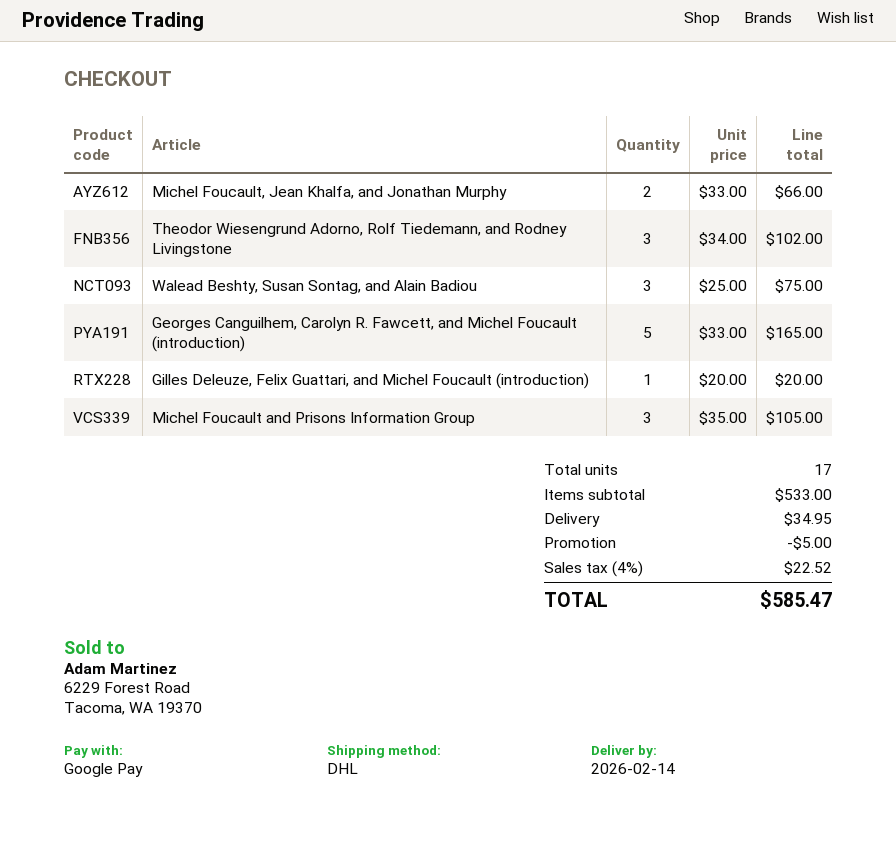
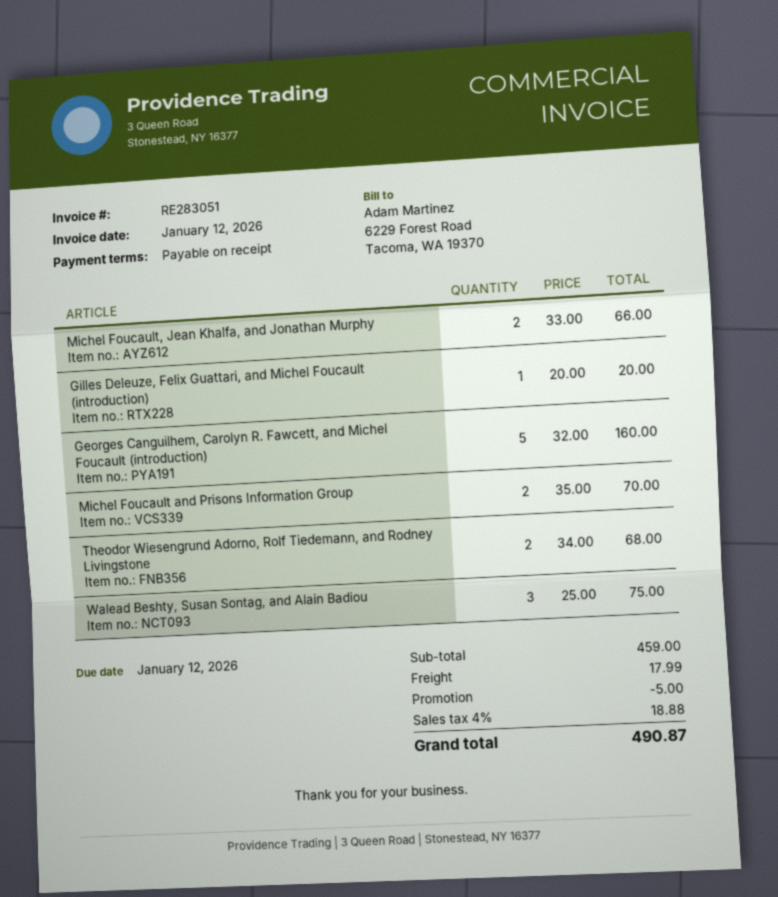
Theodor Wiesengrund Adorno, Rolf Tiedemann, and Rodney Livingstone: 3 x 34.00 = 102.00 -> 2 x 34.00 = 68.00
Georges Canguilhem, Carolyn R. Fawcett, and Michel Foucault (introduction): 5 x 33.00 = 165.00 -> 5 x 32.00 = 160.00
Michel Foucault and Prisons Information Group: 3 x 35.00 = 105.00 -> 2 x 35.00 = 70.00
subtotal: 533.00 -> 459.00
shipping: 34.95 -> 17.99
tax: 4% = 22.52 -> 4% = 18.88
total: 585.47 -> 490.87

